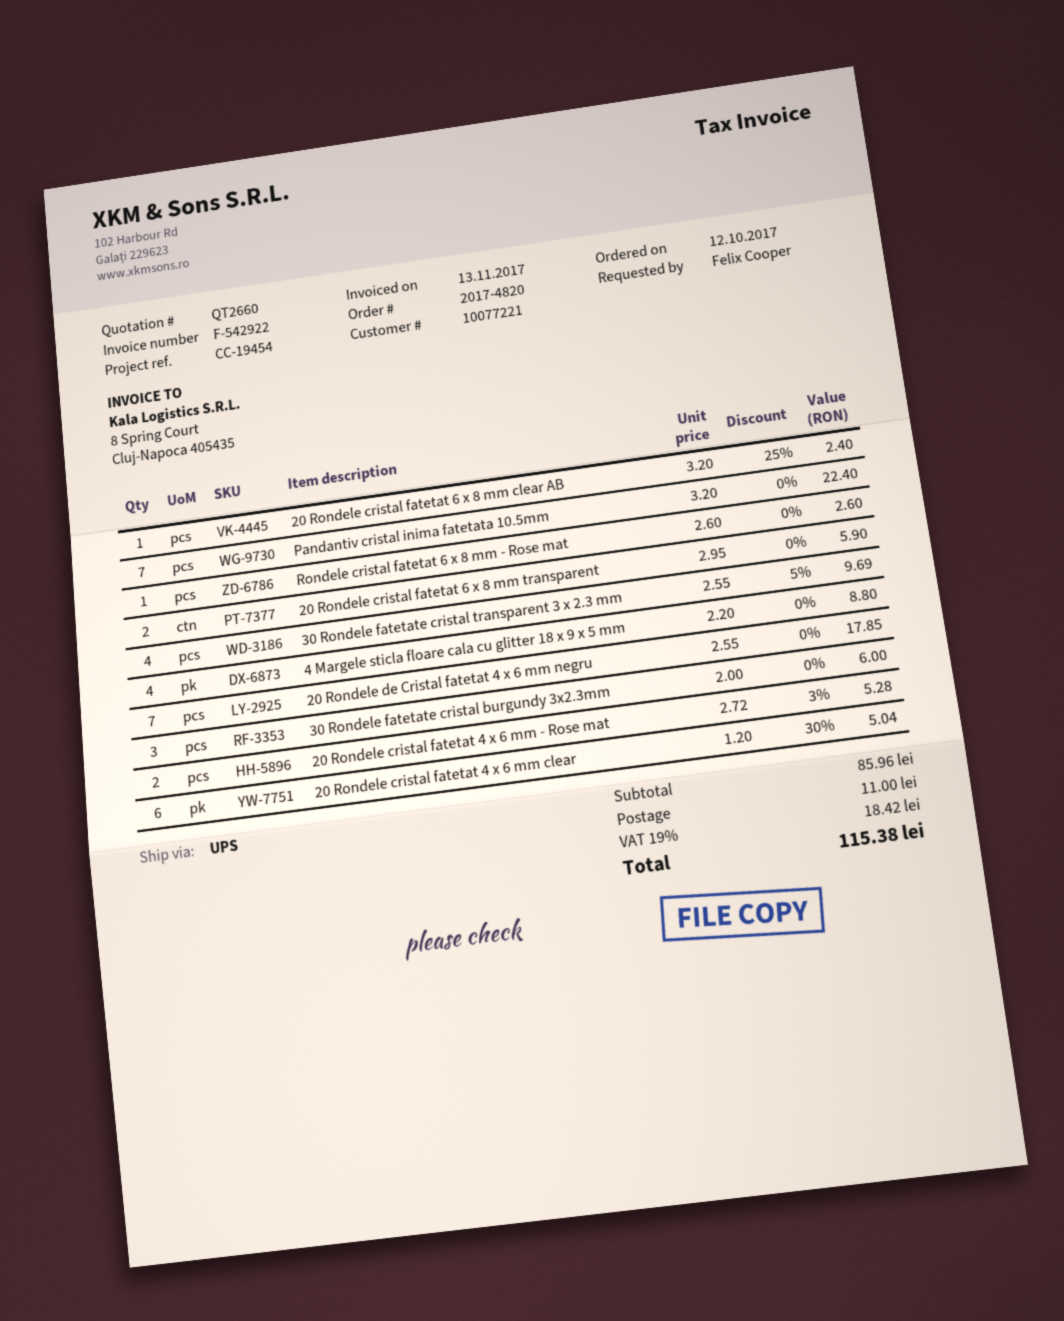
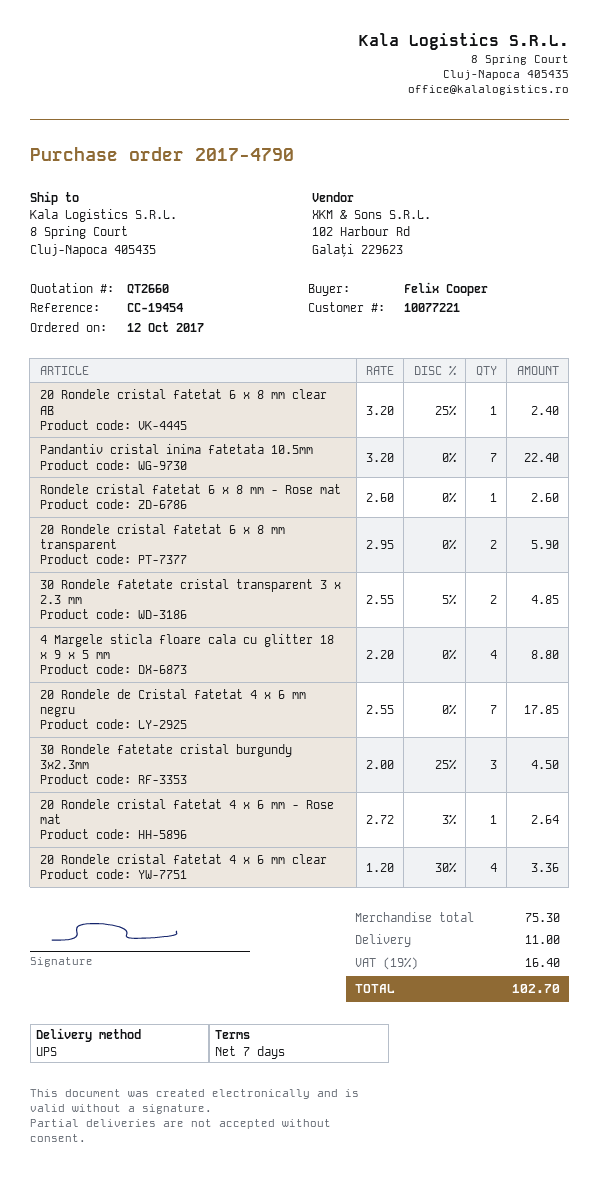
order number: 2017-4820 -> 2017-4790
30 Rondele fatetate cristal transparent 3 x 2.3 mm: 4 x 2.55 - 5% = 9.69 -> 2 x 2.55 - 5% = 4.85
30 Rondele fatetate cristal burgundy 3x2.3mm: 3 x 2.00 = 6.00 -> 3 x 2.00 - 25% = 4.50
20 Rondele cristal fatetat 4 x 6 mm - Rose mat: 2 x 2.72 - 3% = 5.28 -> 1 x 2.72 - 3% = 2.64
20 Rondele cristal fatetat 4 x 6 mm clear: 6 x 1.20 - 30% = 5.04 -> 4 x 1.20 - 30% = 3.36
subtotal: 85.96 -> 75.30
tax: 19% = 18.42 -> 19% = 16.40
total: 115.38 -> 102.70

